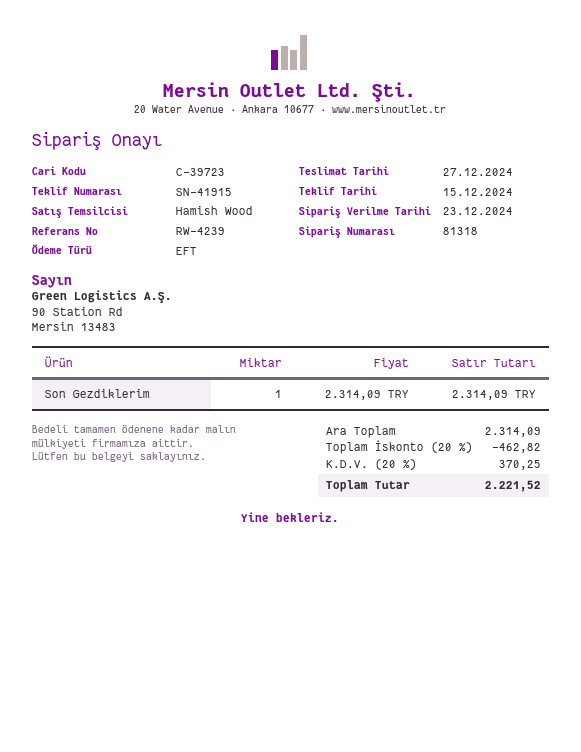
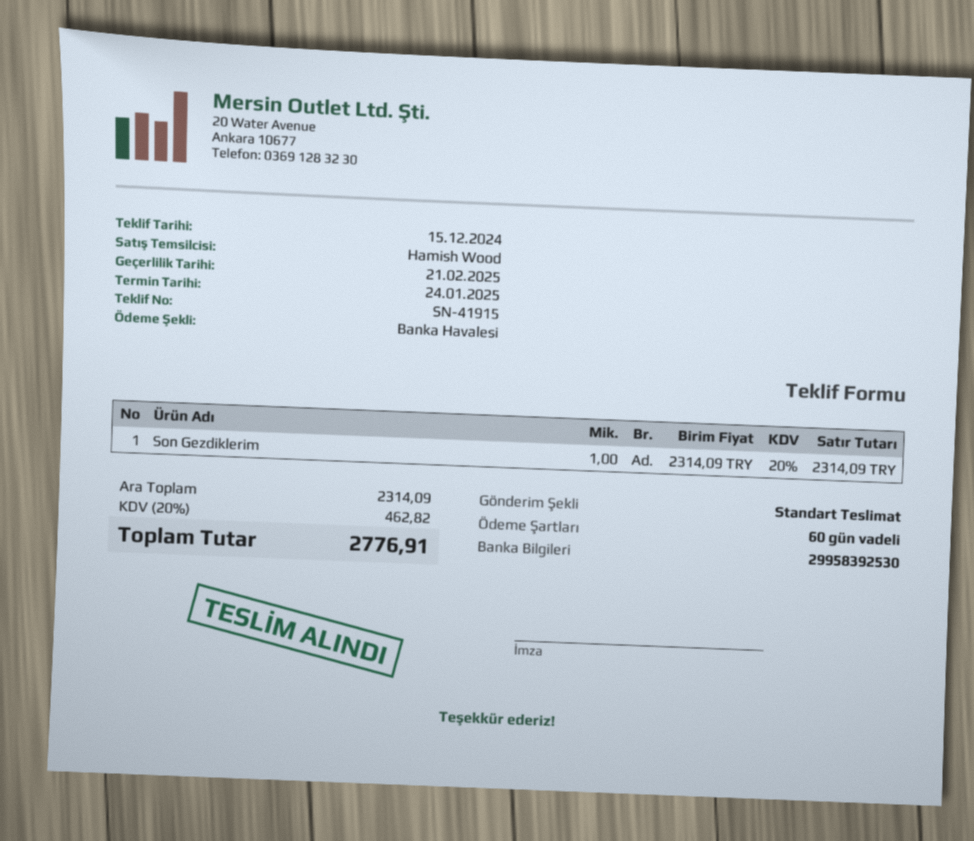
delivery date: 2024-12-27 -> 2025-01-24
discount: 20% = 462.82 -> none
tax: 20% = 370.25 -> 20% = 462.82
total: 2221.52 -> 2776.91

